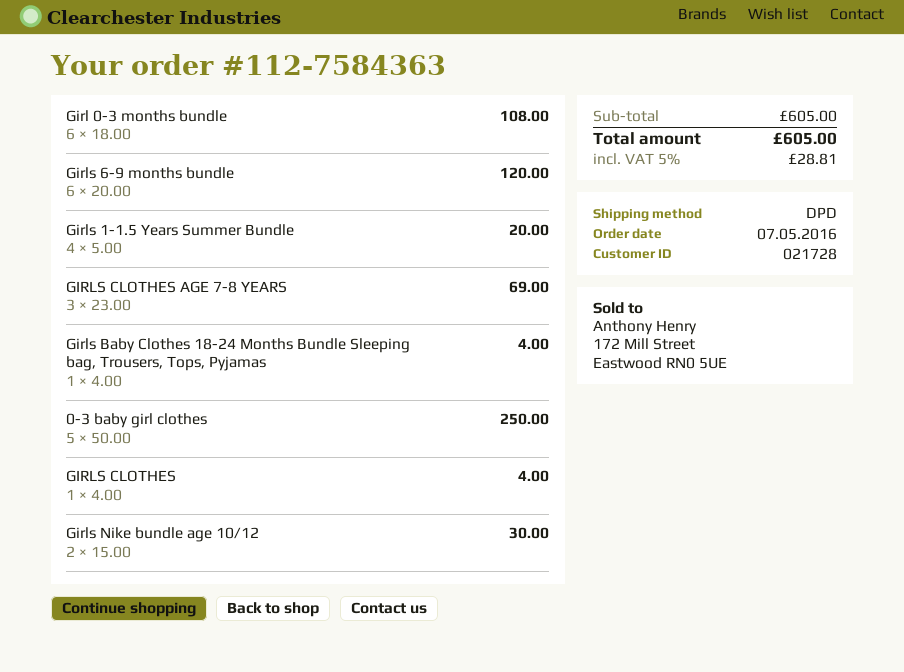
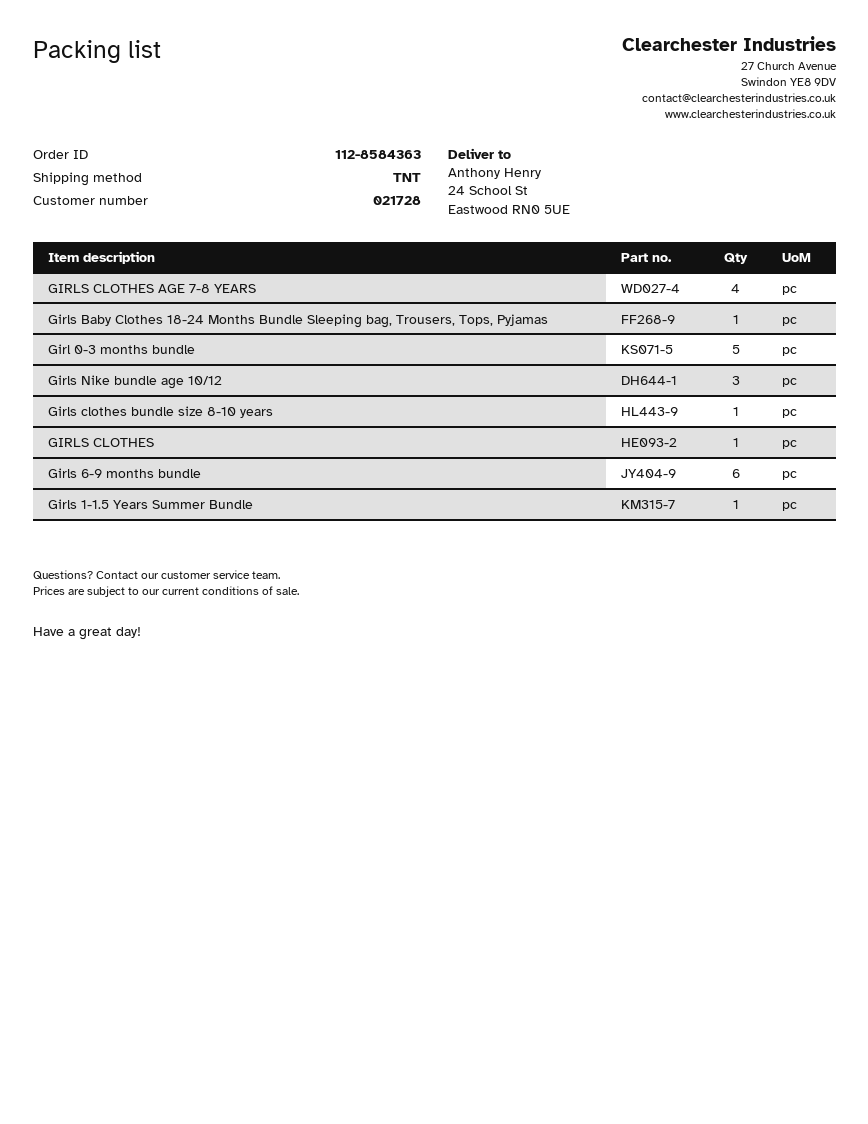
order number: 112-7584363 -> 112-8584363
shipping method: DPD -> TNT
Girl 0-3 months bundle: 6 -> 5
Girls 1-1.5 Years Summer Bundle: 4 -> 1
GIRLS CLOTHES AGE 7-8 YEARS: 3 -> 4
0-3 baby girl clothes: 5 -> none
Girls Nike bundle age 10/12: 2 -> 3
Girls clothes bundle size 8-10 years: none -> 1

